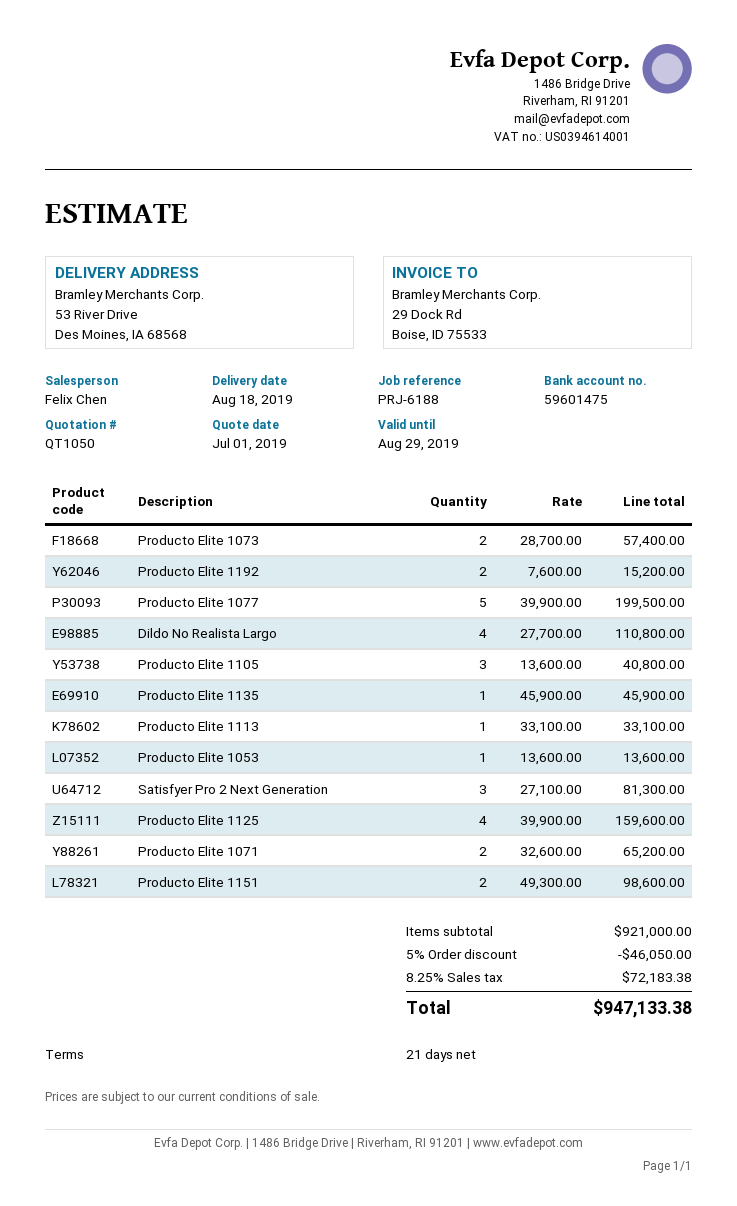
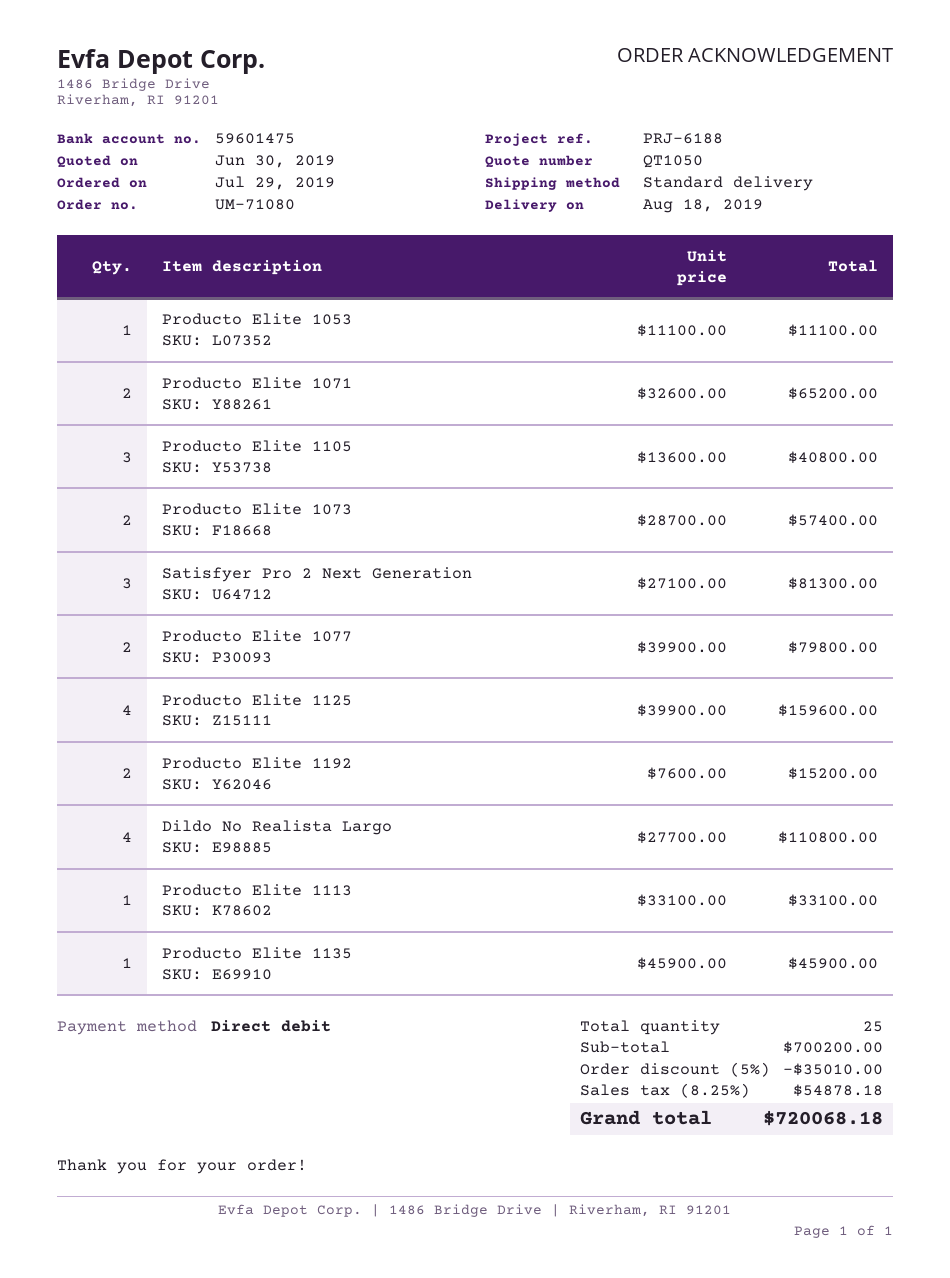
quote date: 2019-07-01 -> 2019-06-30
Producto Elite 1077: 5 x 39900.00 = 199500.00 -> 2 x 39900.00 = 79800.00
Producto Elite 1053: 1 x 13600.00 = 13600.00 -> 1 x 11100.00 = 11100.00
Producto Elite 1151: 2 x 49300.00 = 98600.00 -> none
subtotal: 921000.00 -> 700200.00
discount: 5% = 46050.00 -> 5% = 35010.00
tax: 8.25% = 72183.38 -> 8.25% = 54878.18
total: 947133.38 -> 720068.18

